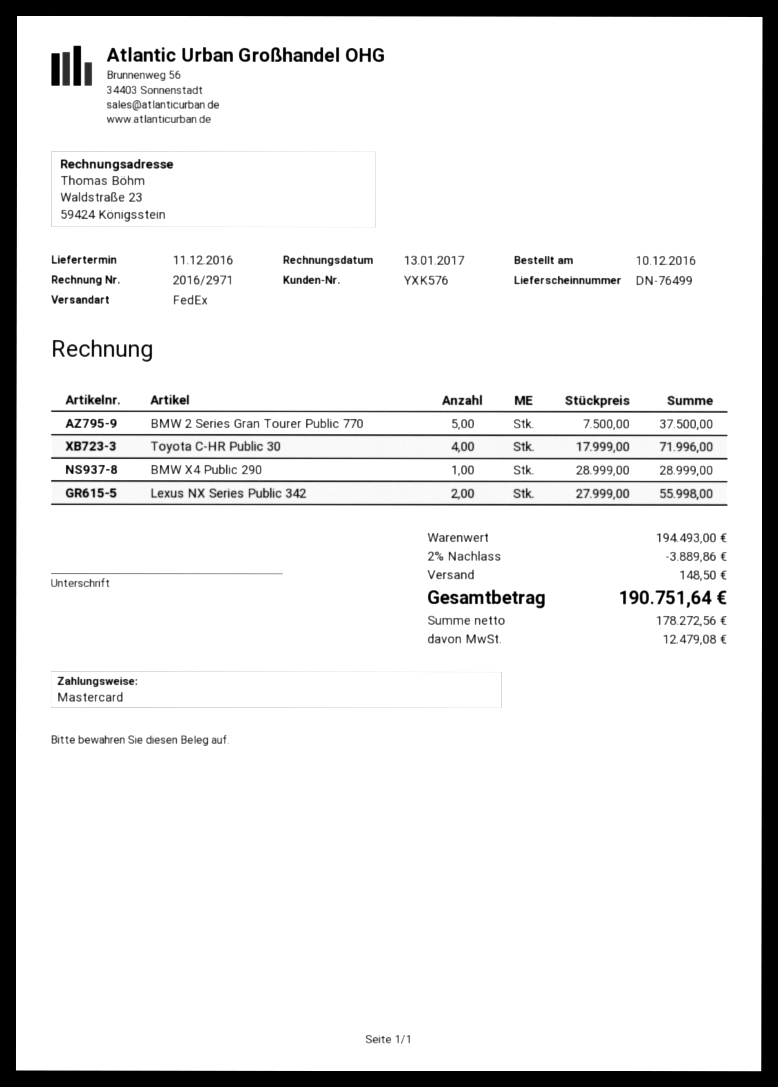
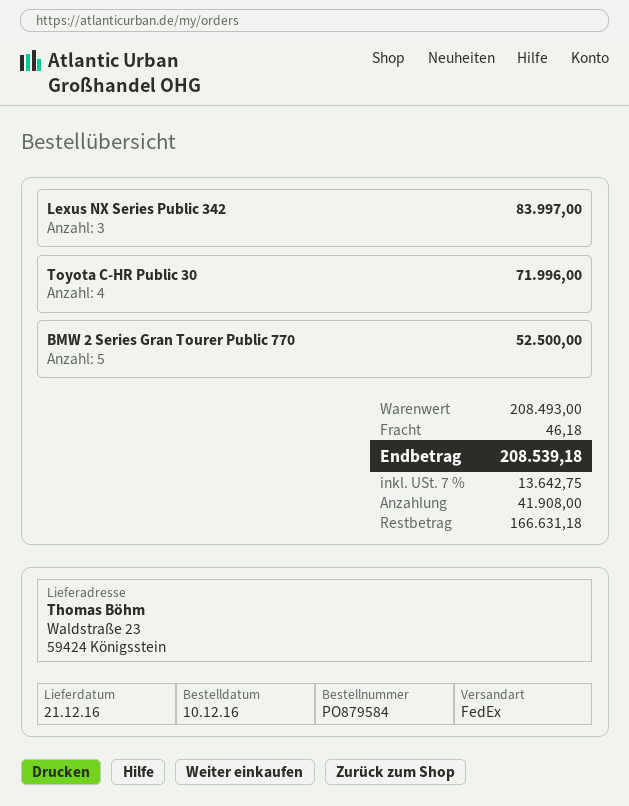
delivery date: 2016-12-11 -> 2016-12-21
BMW 2 Series Gran Tourer Public 770: 5 for 37500.00 -> 5 for 52500.00
BMW X4 Public 290: 1 for 28999.00 -> none
Lexus NX Series Public 342: 2 for 55998.00 -> 3 for 83997.00
subtotal: 194493.00 -> 208493.00
discount: 2% = 3889.86 -> none
shipping: 148.50 -> 46.18
tax: 12479.08 -> 13642.75
total: 190751.64 -> 208539.18

